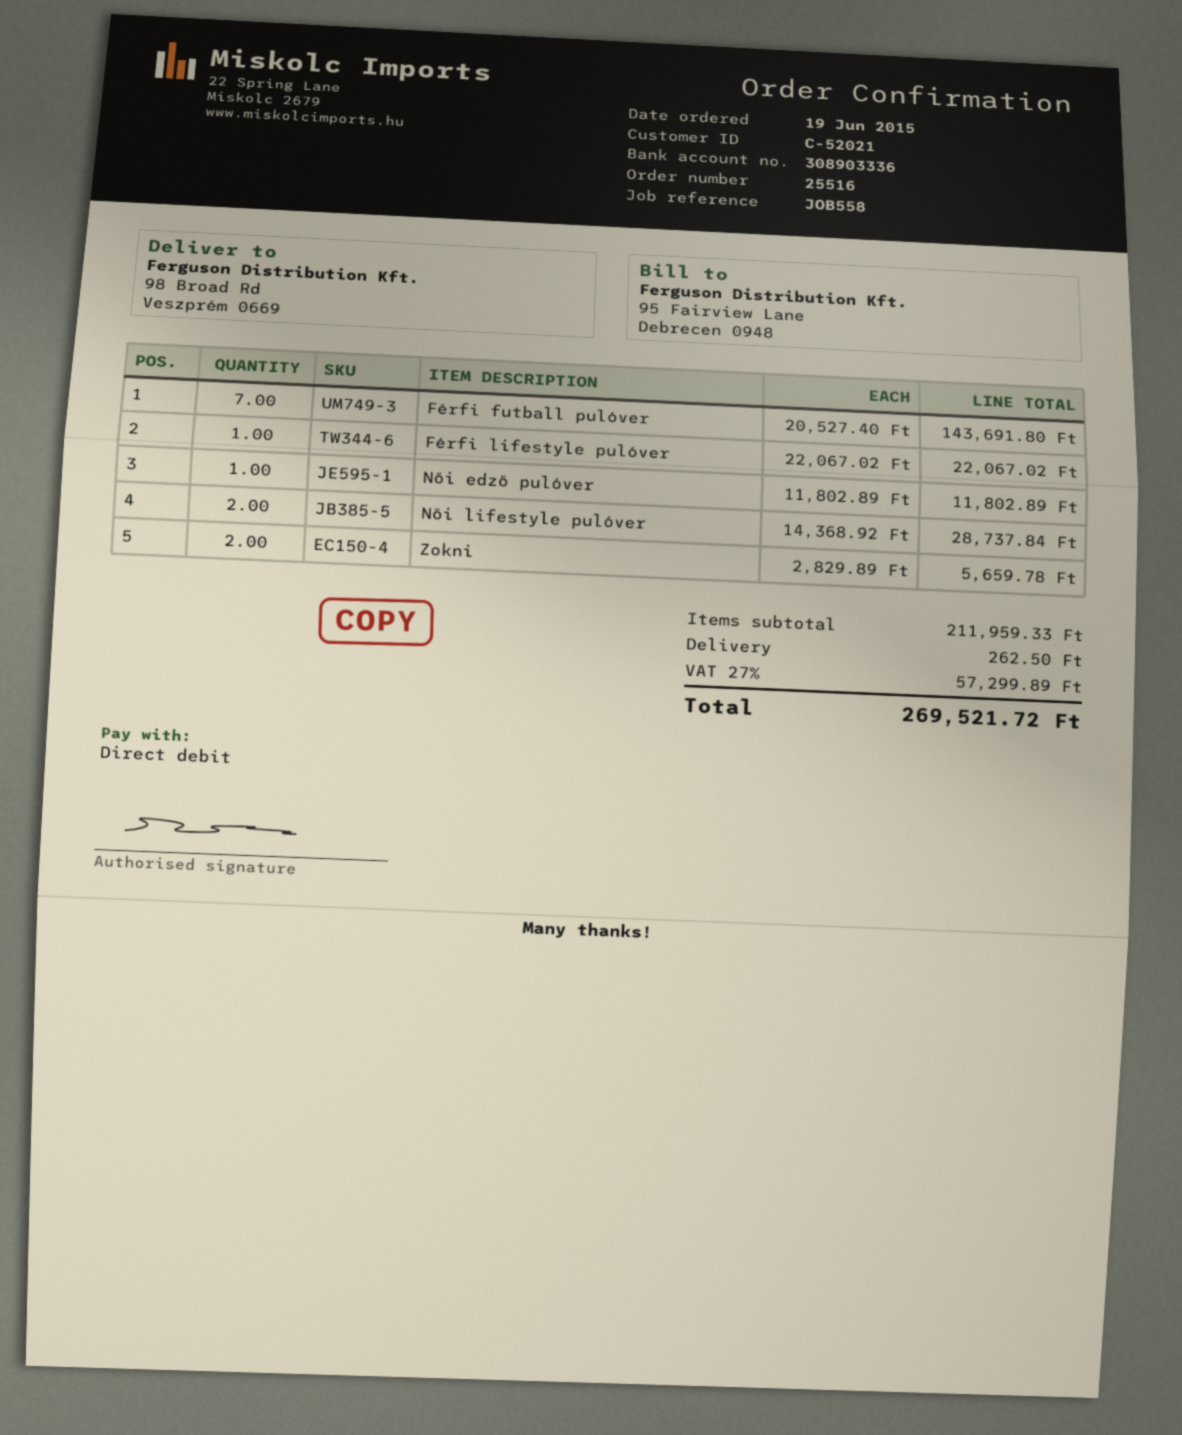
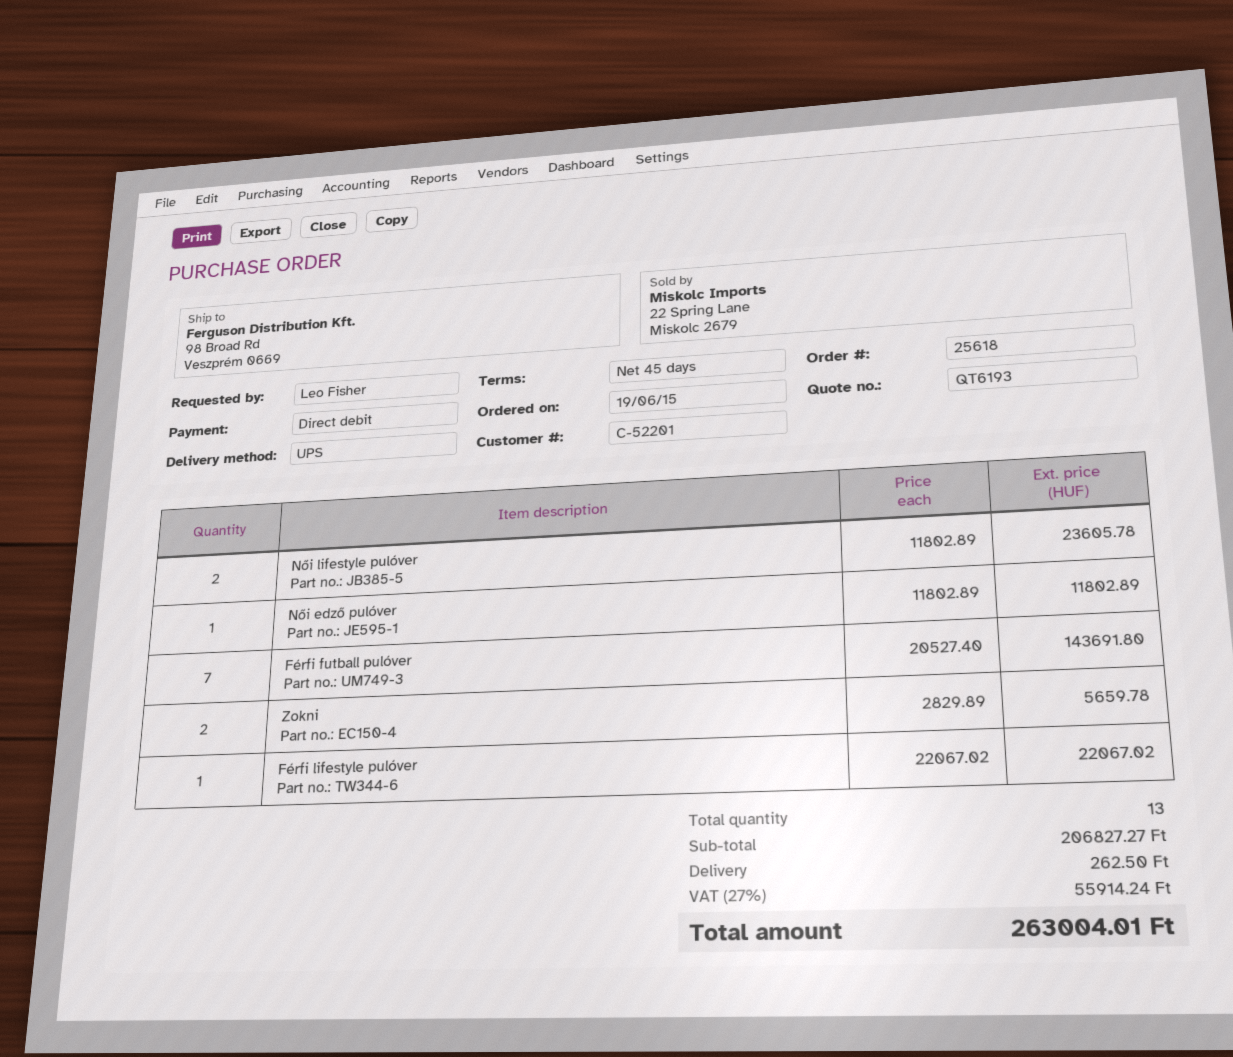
order number: 25516 -> 25618
customer number: C-52021 -> C-52201
Női lifestyle pulóver: 2 x 14368.92 = 28737.84 -> 2 x 11802.89 = 23605.78
subtotal: 211959.33 -> 206827.27
tax: 27% = 57299.89 -> 27% = 55914.24
total: 269521.72 -> 263004.01

